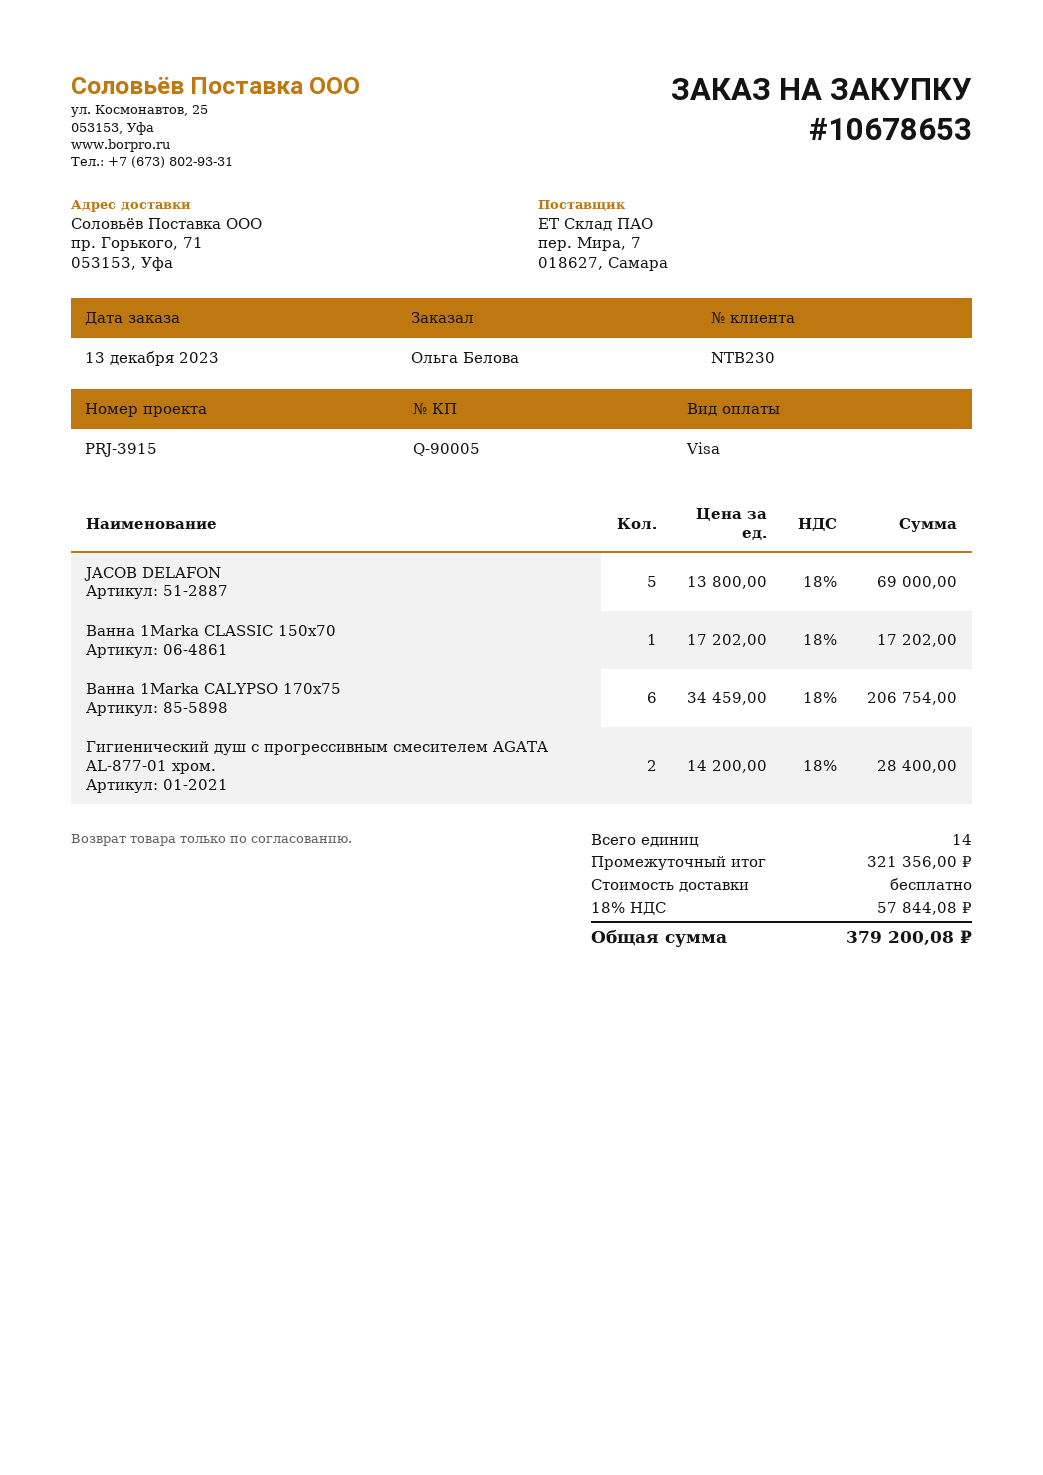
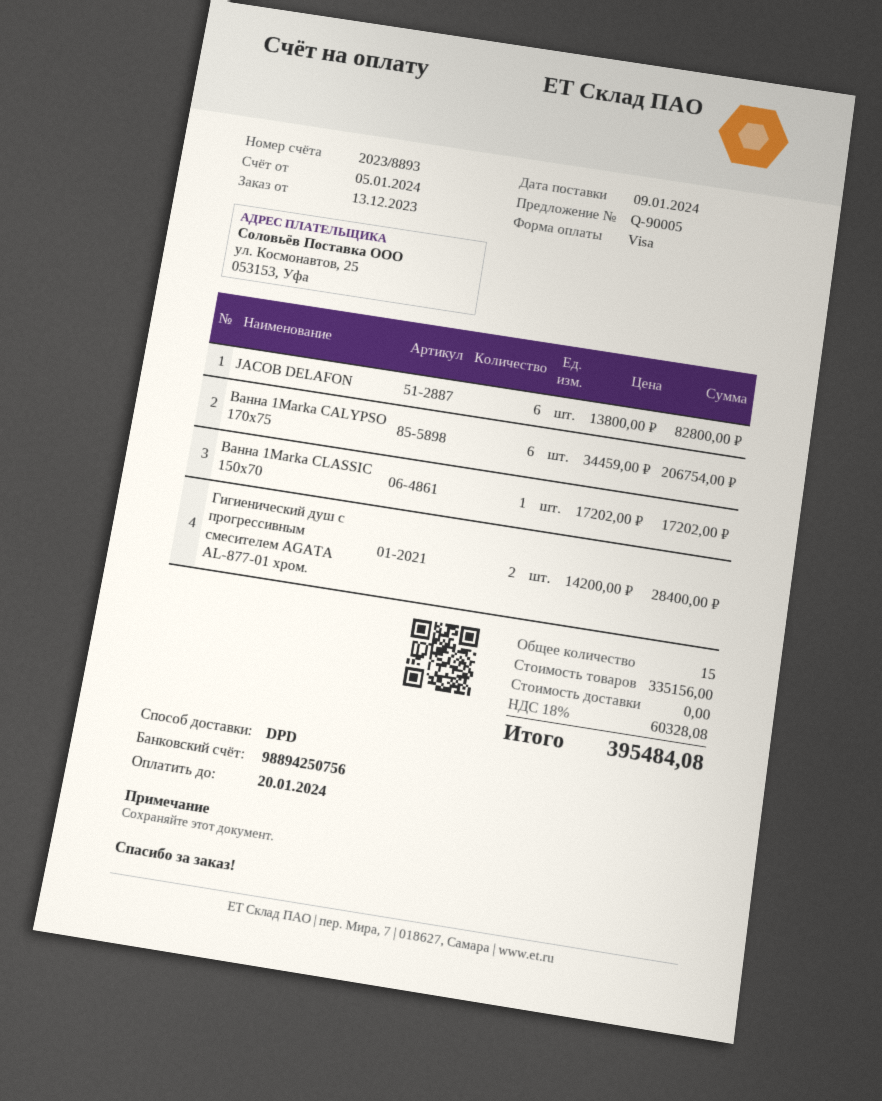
JACOB DELAFON: 5 x 13800.00 = 69000.00 -> 6 x 13800.00 = 82800.00
total quantity: 14 -> 15
subtotal: 321356.00 -> 335156.00
tax: 18% = 57844.08 -> 18% = 60328.08
total: 379200.08 -> 395484.08

